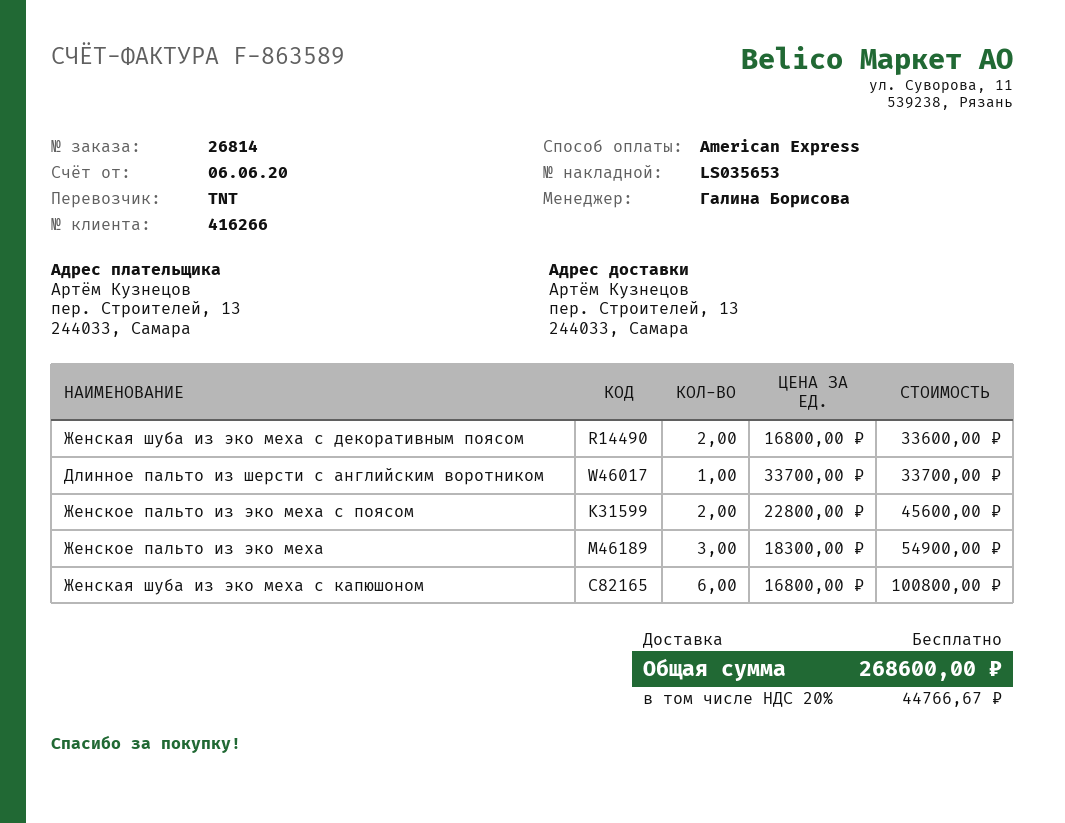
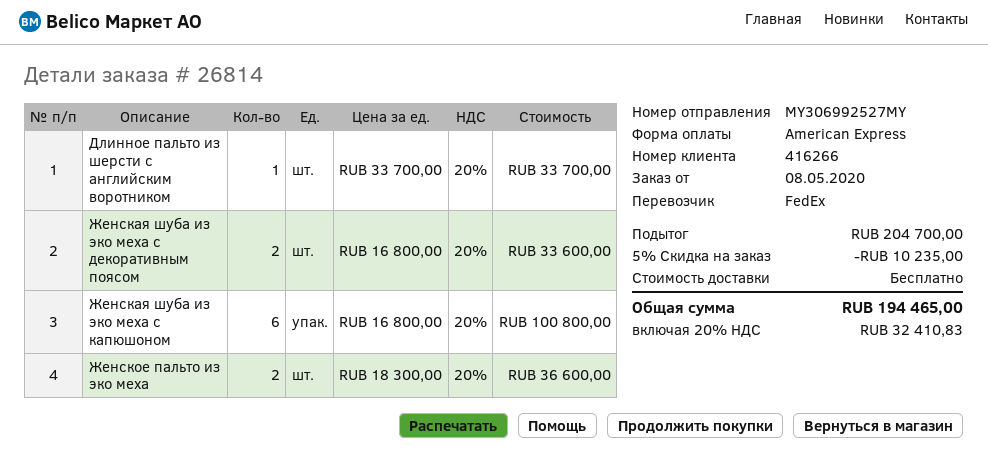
shipping method: TNT -> FedEx
Женское пальто из эко меха с поясом: 2 x 22800.00 = 45600.00 -> none
Женское пальто из эко меха: 3 x 18300.00 = 54900.00 -> 2 x 18300.00 = 36600.00
discount: none -> 5% = 10235.00
tax: 20% = 44766.67 -> 20% = 32410.83
total: 268600.00 -> 194465.00

